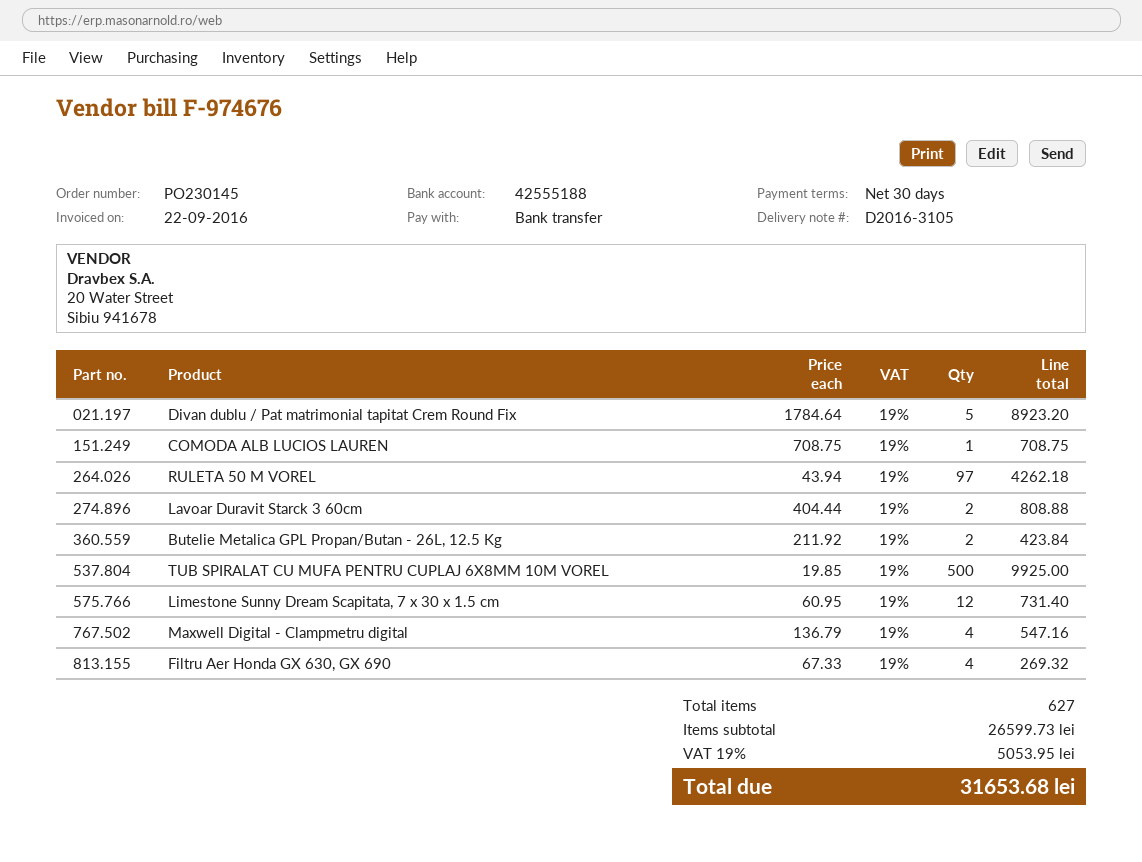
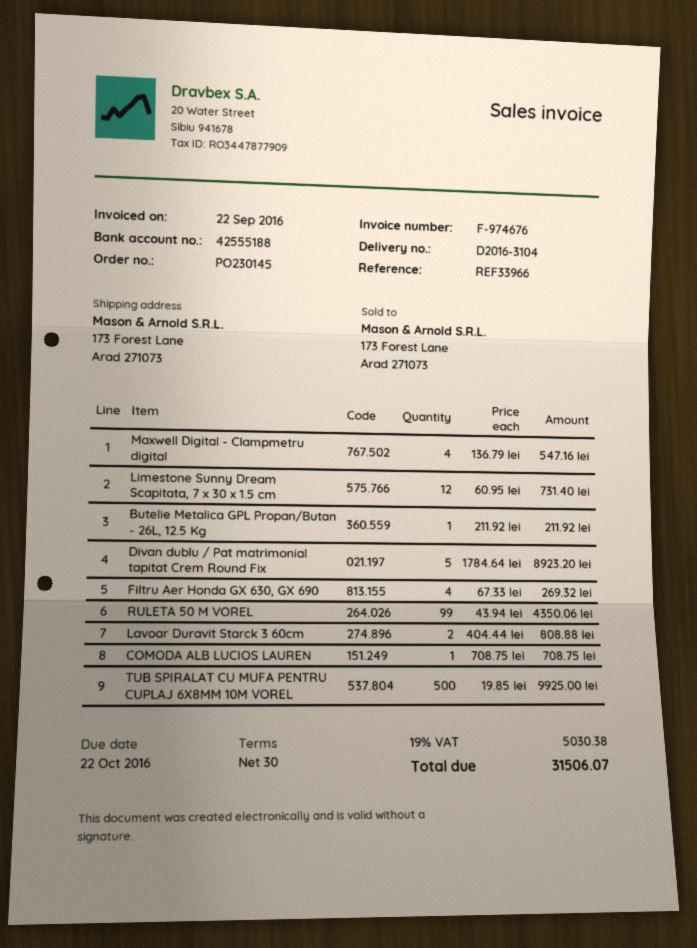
delivery note number: D2016-3105 -> D2016-3104
RULETA 50 M VOREL: 97 x 43.94 = 4262.18 -> 99 x 43.94 = 4350.06
Butelie Metalica GPL Propan/Butan - 26L, 12.5 Kg: 2 x 211.92 = 423.84 -> 1 x 211.92 = 211.92
tax: 19% = 5053.95 -> 19% = 5030.38
total: 31653.68 -> 31506.07

